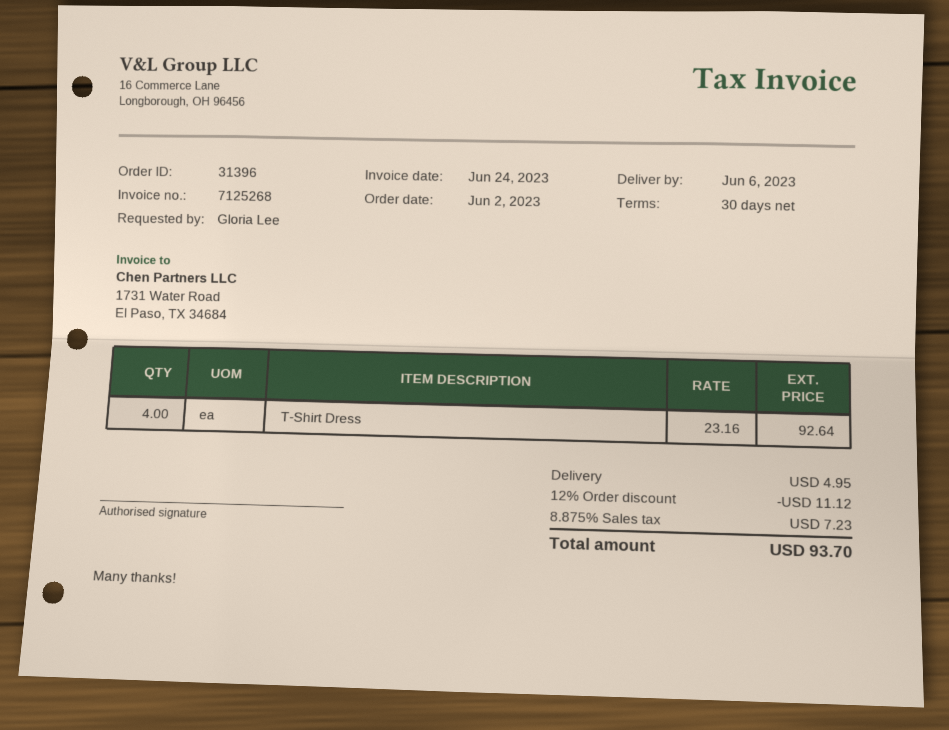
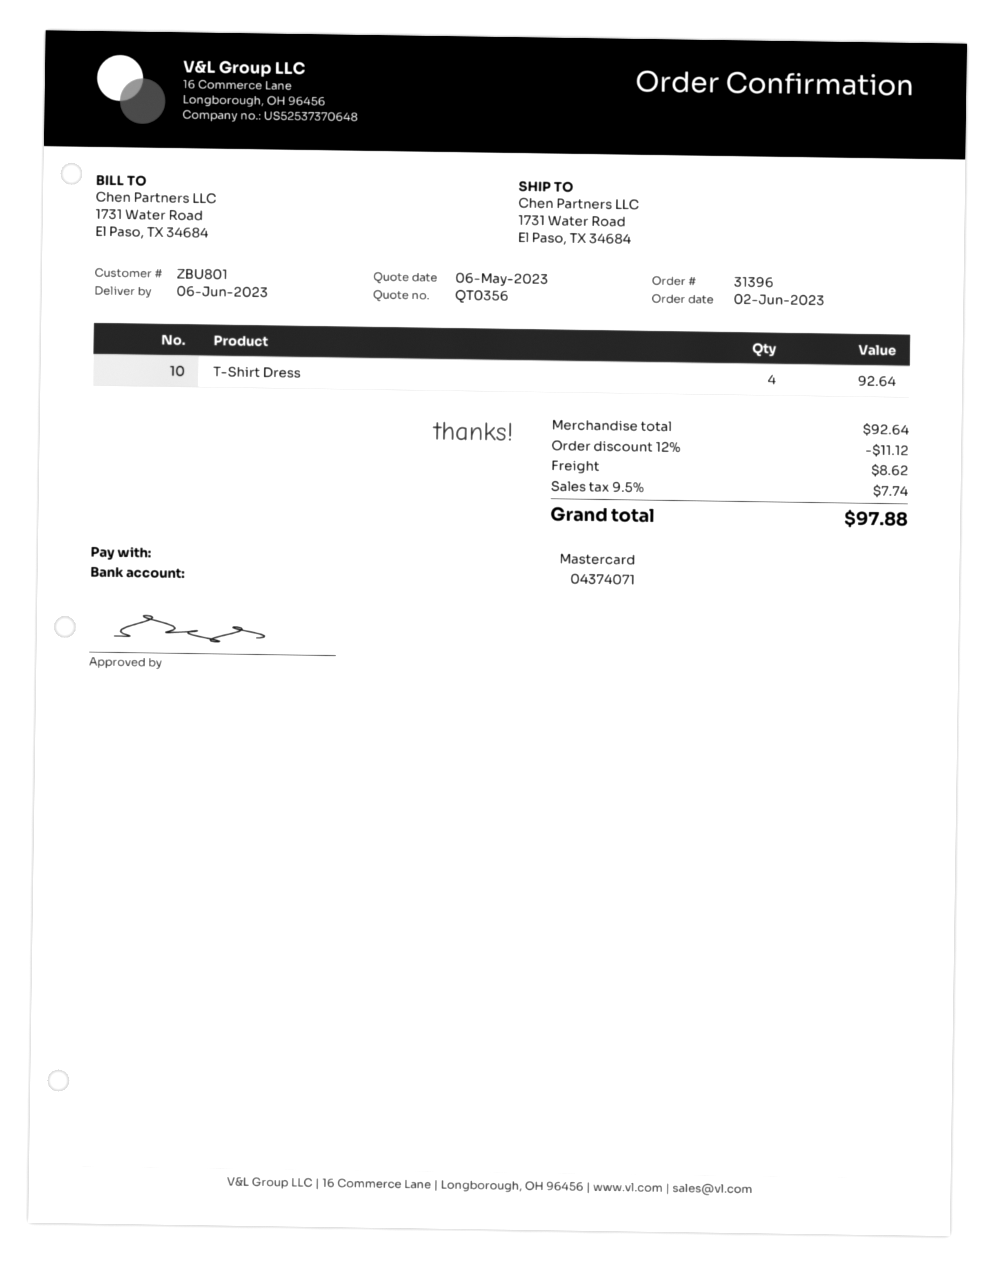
shipping: 4.95 -> 8.62
tax: 8.875% = 7.23 -> 9.5% = 7.74
total: 93.70 -> 97.88

